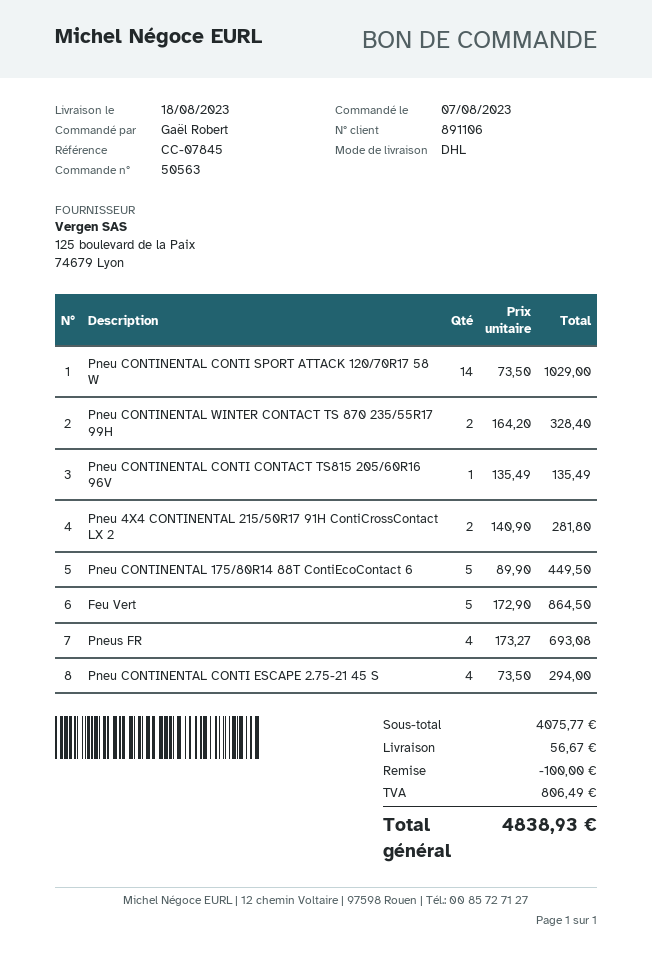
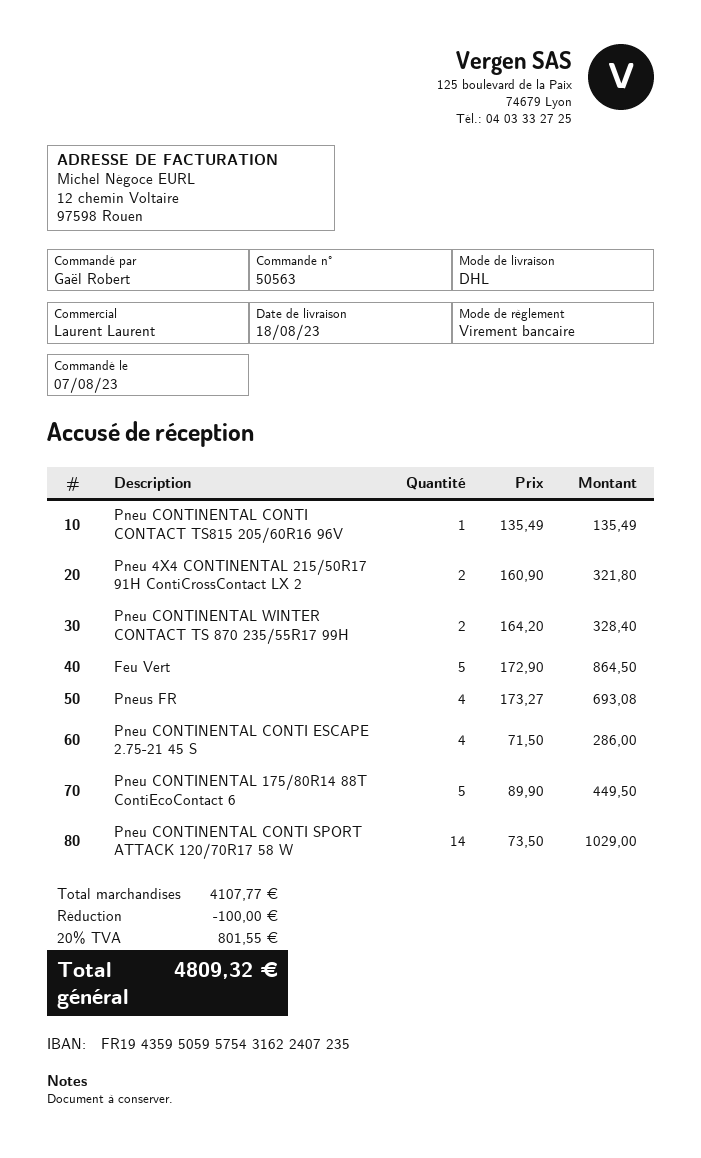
Pneu 4X4 CONTINENTAL 215/50R17 91H ContiCrossContact LX 2: 2 x 140.90 = 281.80 -> 2 x 160.90 = 321.80
Pneu CONTINENTAL CONTI ESCAPE 2.75-21 45 S: 4 x 73.50 = 294.00 -> 4 x 71.50 = 286.00
subtotal: 4075.77 -> 4107.77
shipping: 56.67 -> none
tax: 806.49 -> 801.55
total: 4838.93 -> 4809.32

